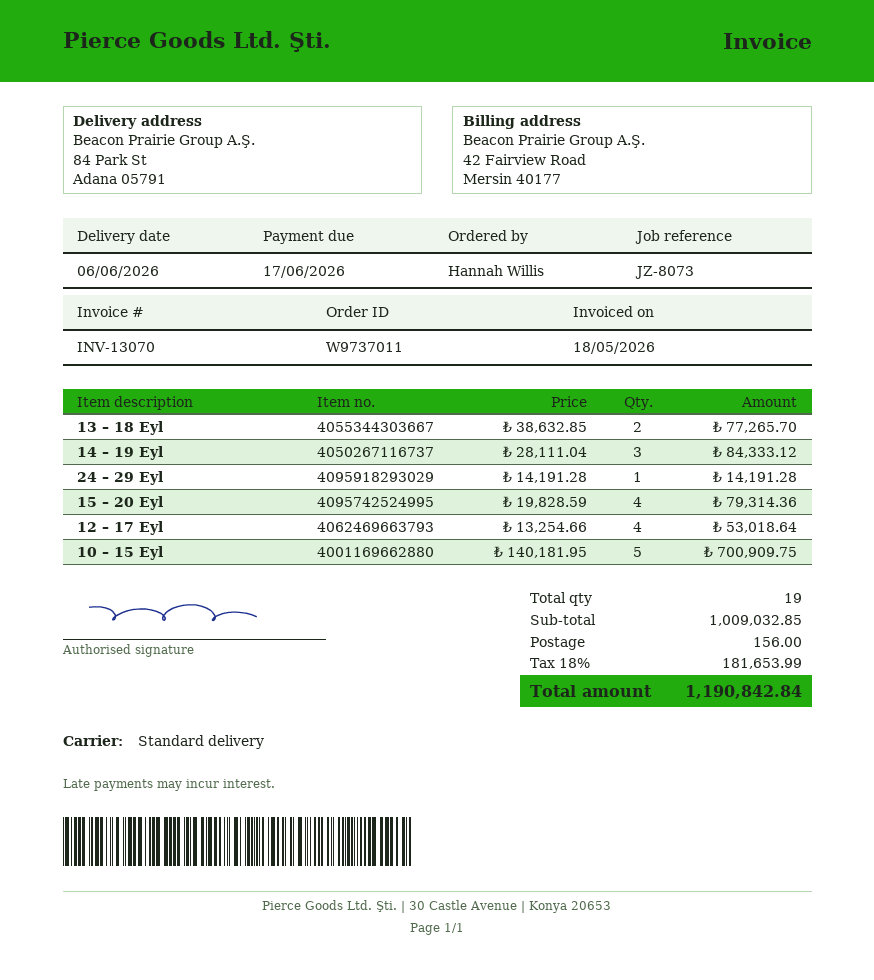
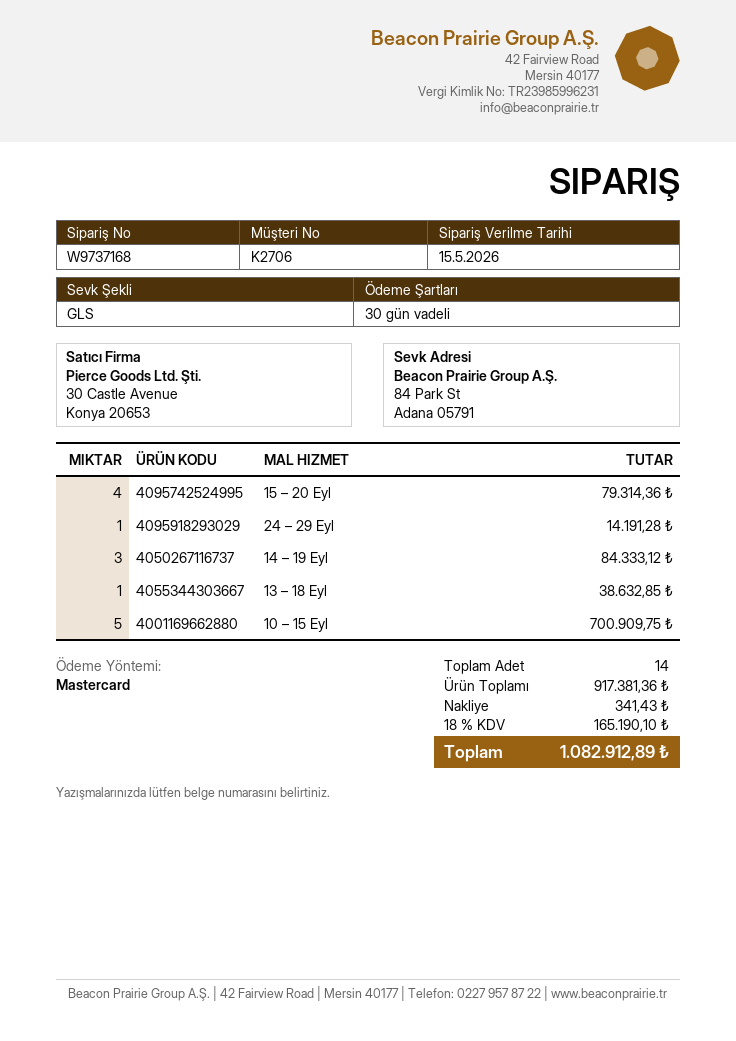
order number: W9737011 -> W9737168
shipping method: standard -> GLS
13 – 18 Eyl: 2 for 77265.70 -> 1 for 38632.85
12 – 17 Eyl: 4 for 53018.64 -> none
total quantity: 19 -> 14
subtotal: 1009032.85 -> 917381.36
shipping: 156.00 -> 341.43
tax: 18% = 181653.99 -> 18% = 165190.10
total: 1190842.84 -> 1082912.89

